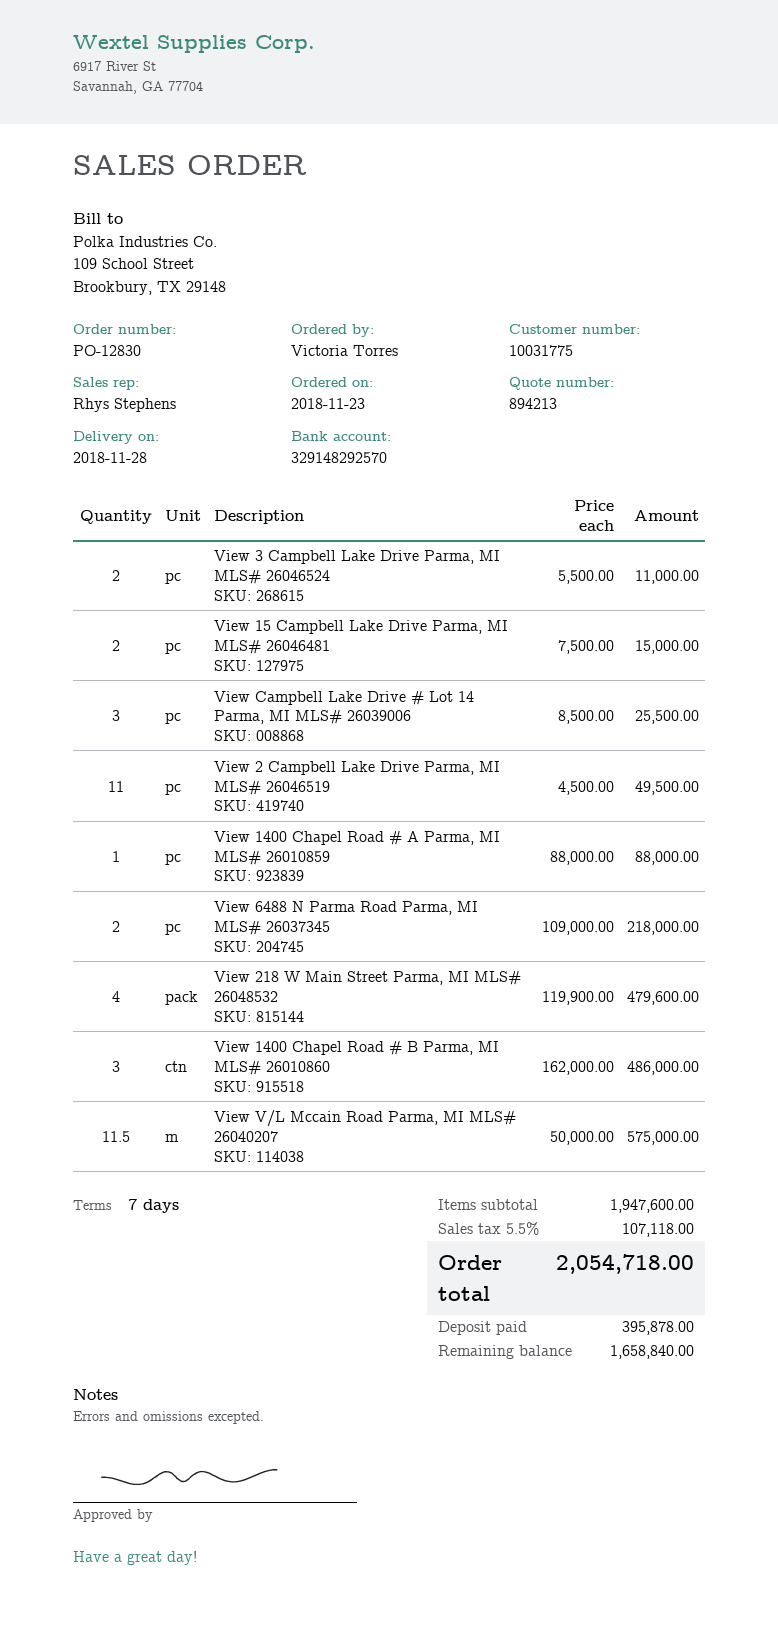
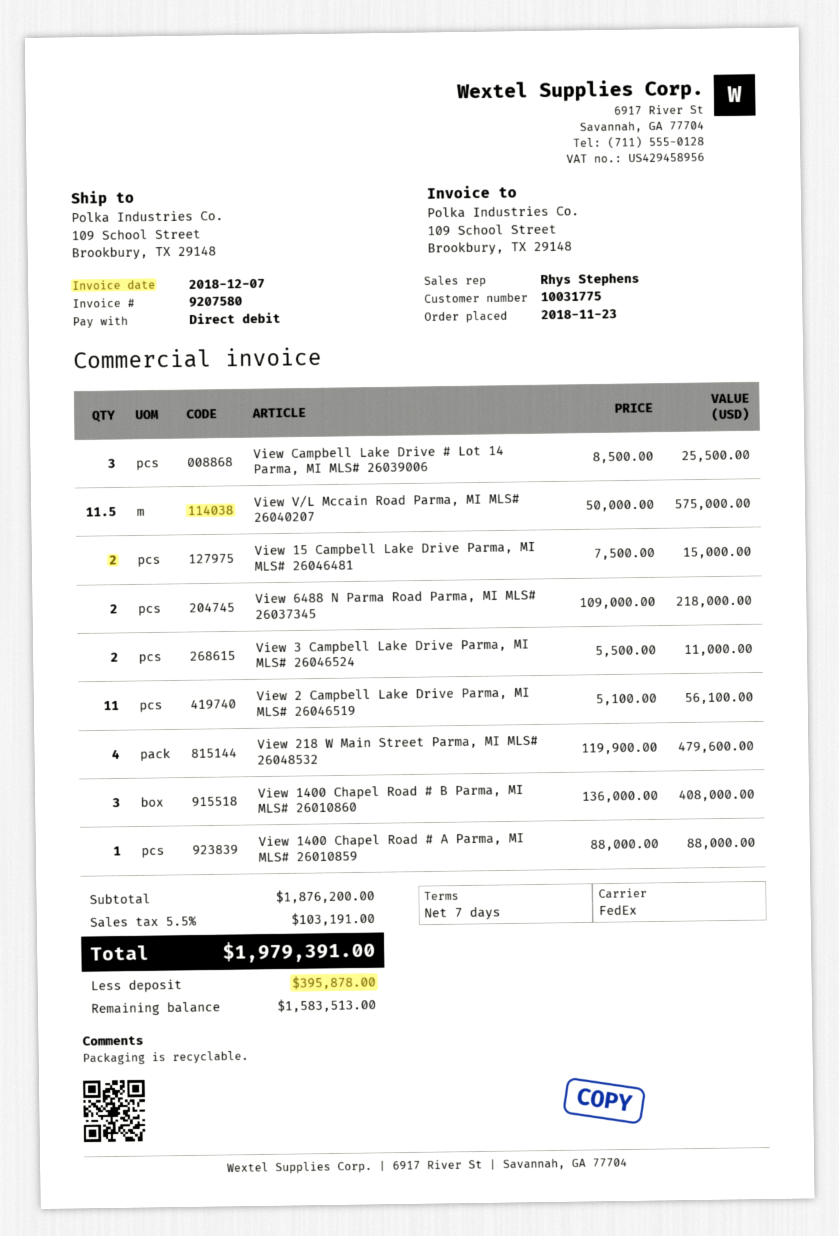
View 2 Campbell Lake Drive Parma, MI MLS# 26046519: 11 x 4500.00 = 49500.00 -> 11 x 5100.00 = 56100.00
View 1400 Chapel Road # B Parma, MI MLS# 26010860: 3 x 162000.00 = 486000.00 -> 3 x 136000.00 = 408000.00
subtotal: 1947600.00 -> 1876200.00
tax: 5.5% = 107118.00 -> 5.5% = 103191.00
total: 2054718.00 -> 1979391.00
balance: 1658840.00 -> 1583513.00

